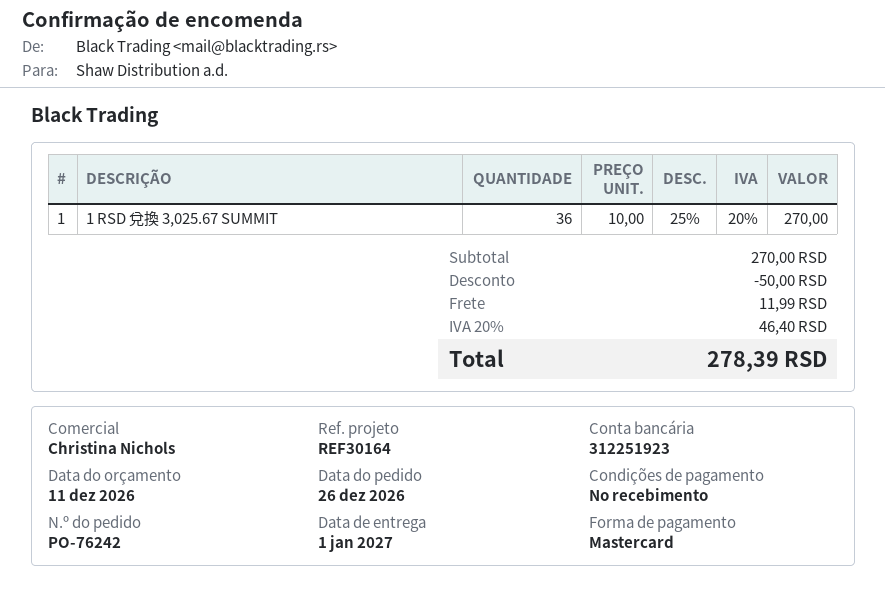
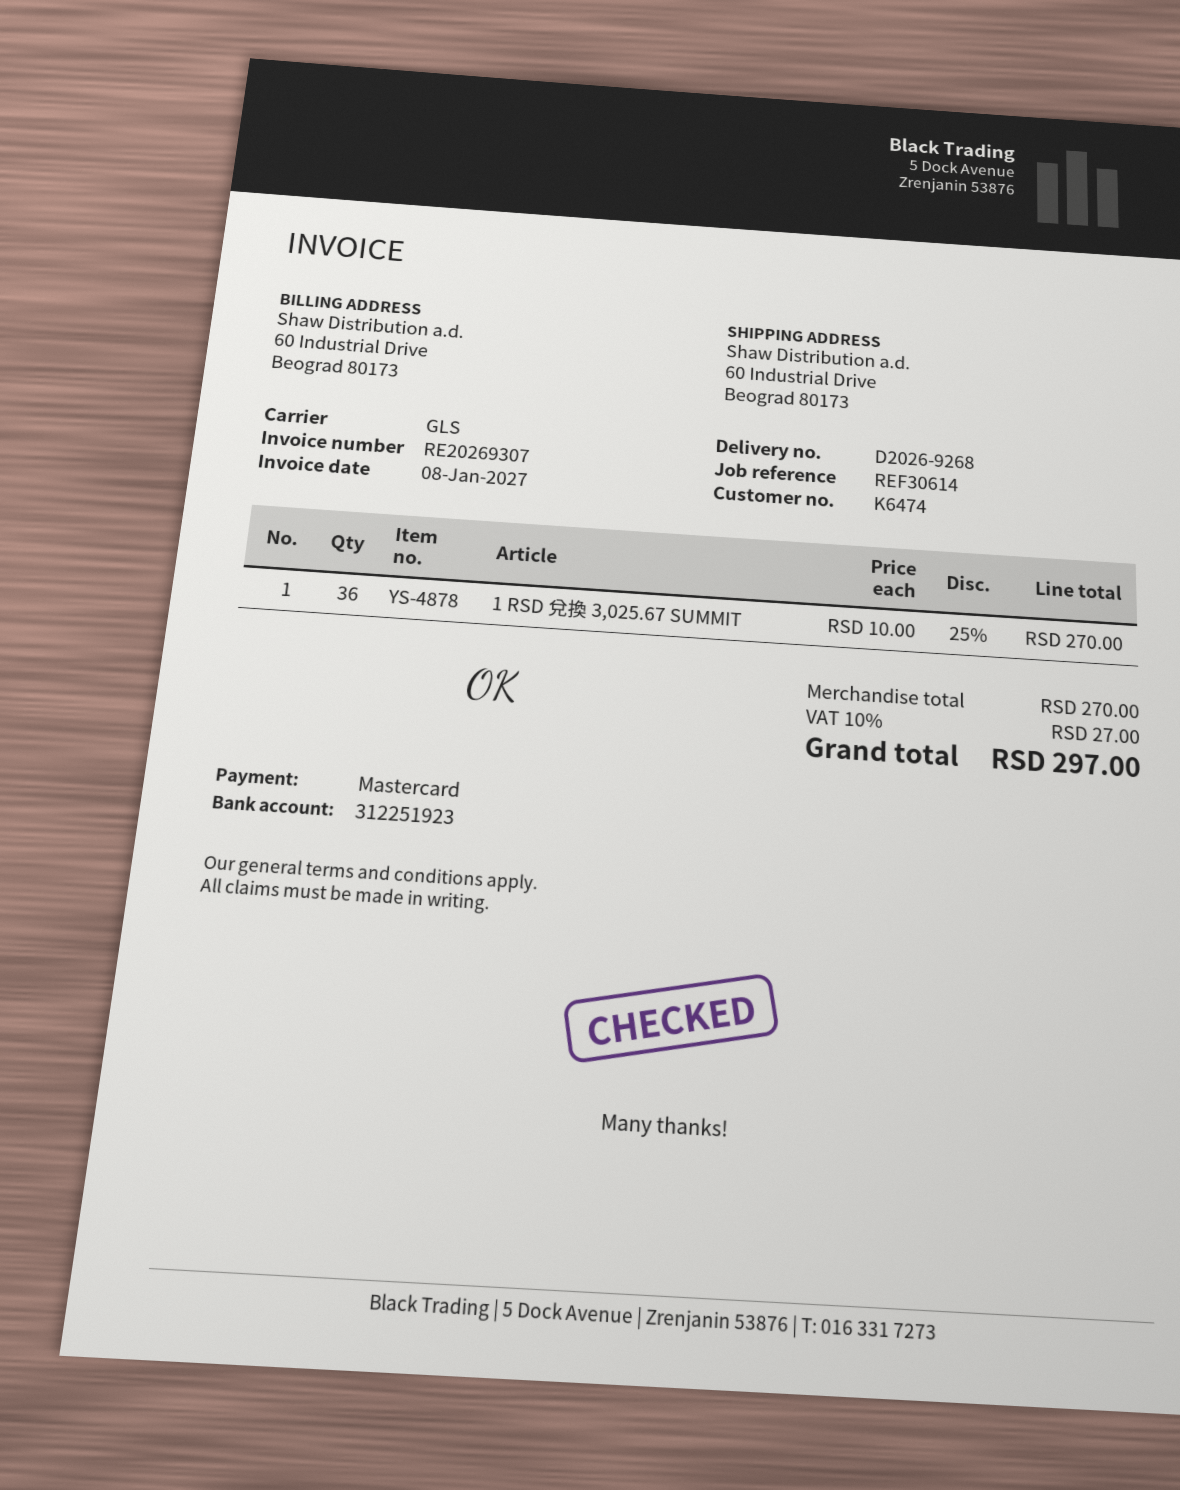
reference: REF30164 -> REF30614
discount: 50.00 -> none
shipping: 11.99 -> none
tax: 20% = 46.40 -> 10% = 27.00
total: 278.39 -> 297.00

